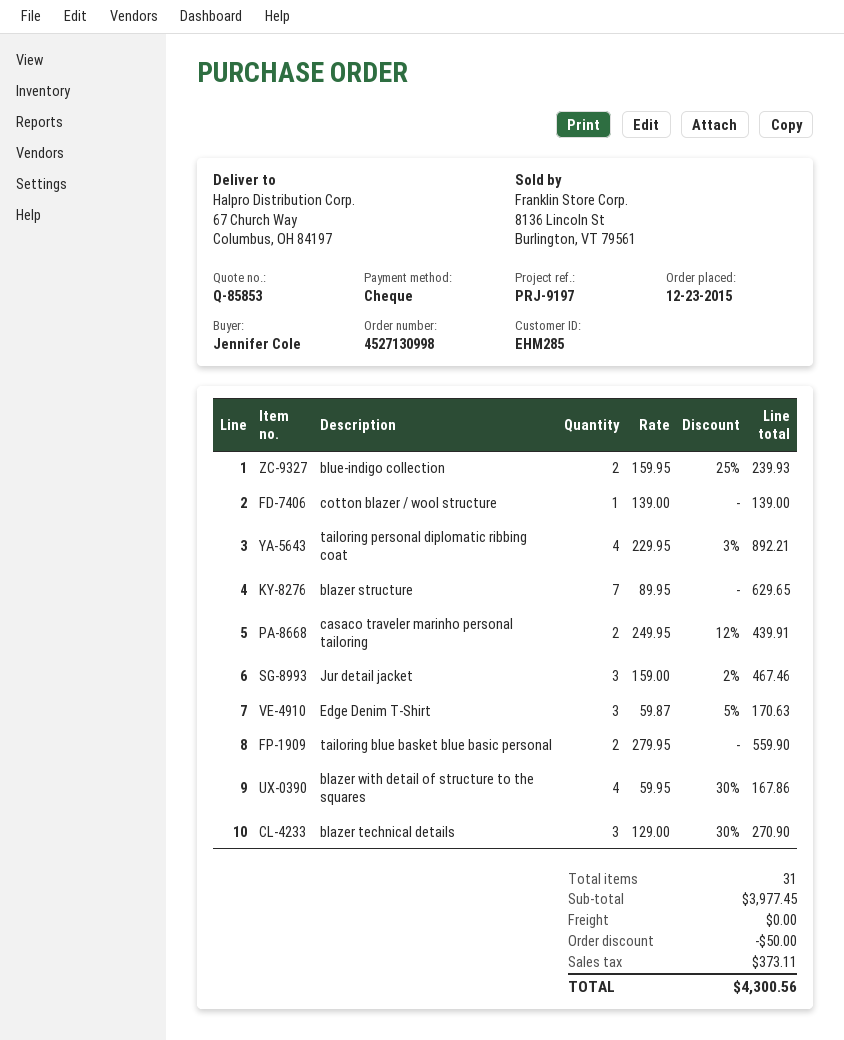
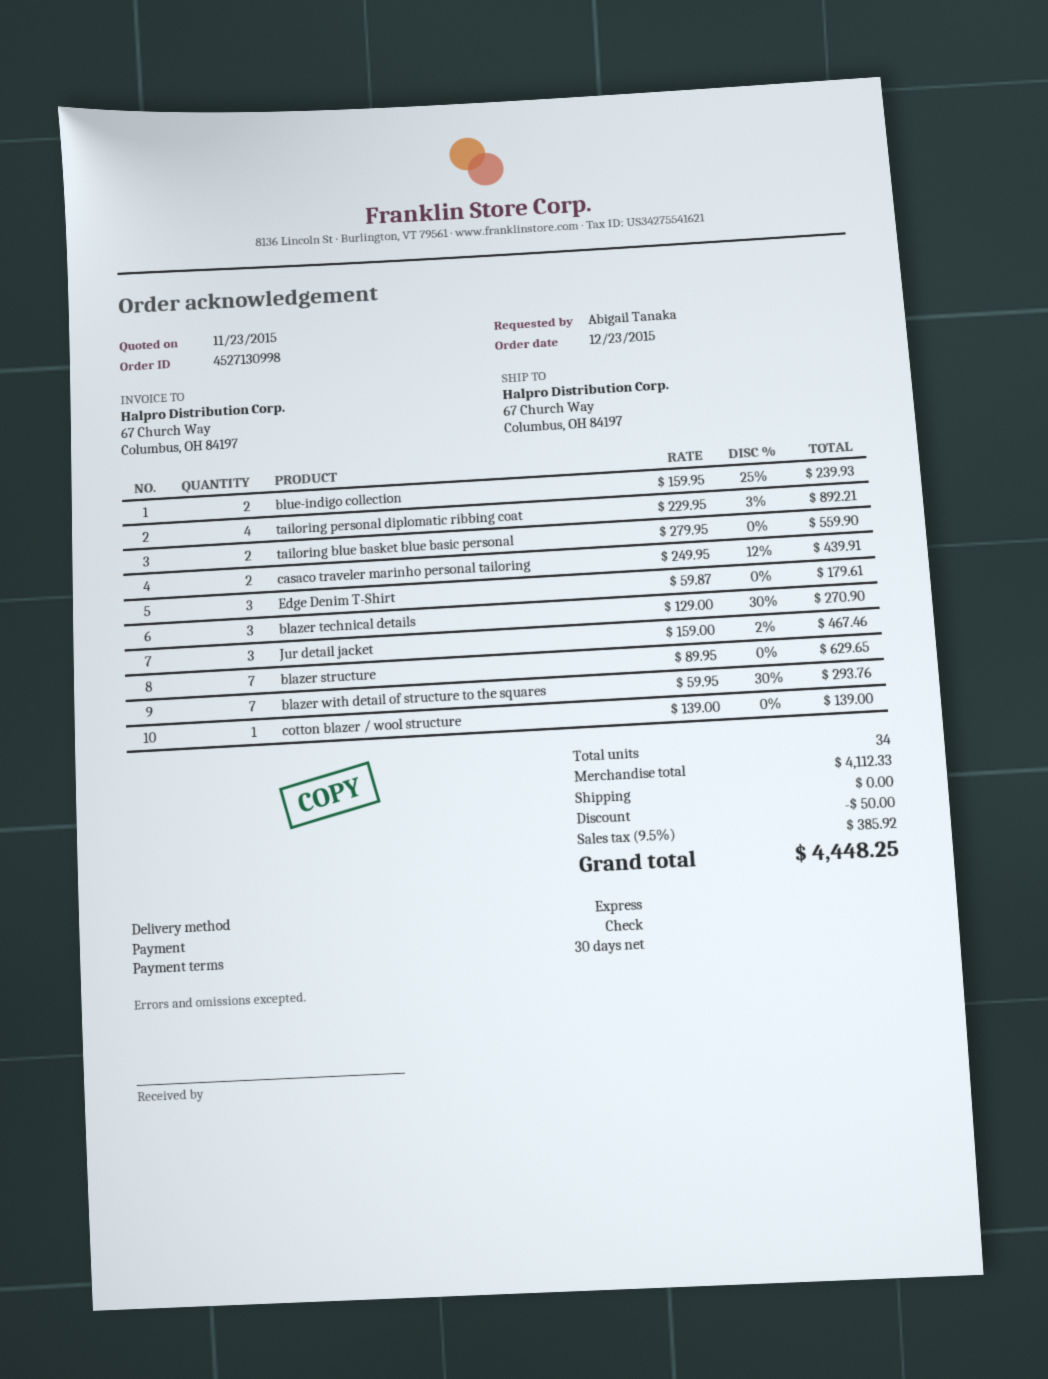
ordered by: Jennifer Cole -> Abigail Tanaka
Edge Denim T-Shirt: 3 x 59.87 - 5% = 170.63 -> 3 x 59.87 = 179.61
blazer with detail of structure to the squares: 4 x 59.95 - 30% = 167.86 -> 7 x 59.95 - 30% = 293.76
total quantity: 31 -> 34
subtotal: 3977.45 -> 4112.33
tax: 373.11 -> 385.92
total: 4300.56 -> 4448.25

